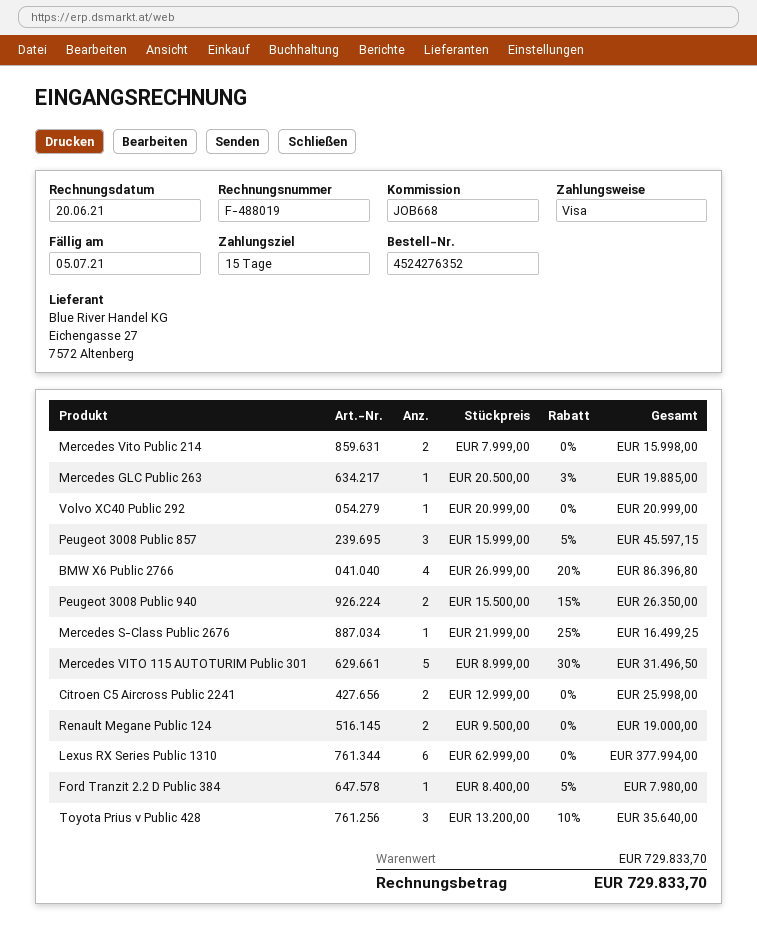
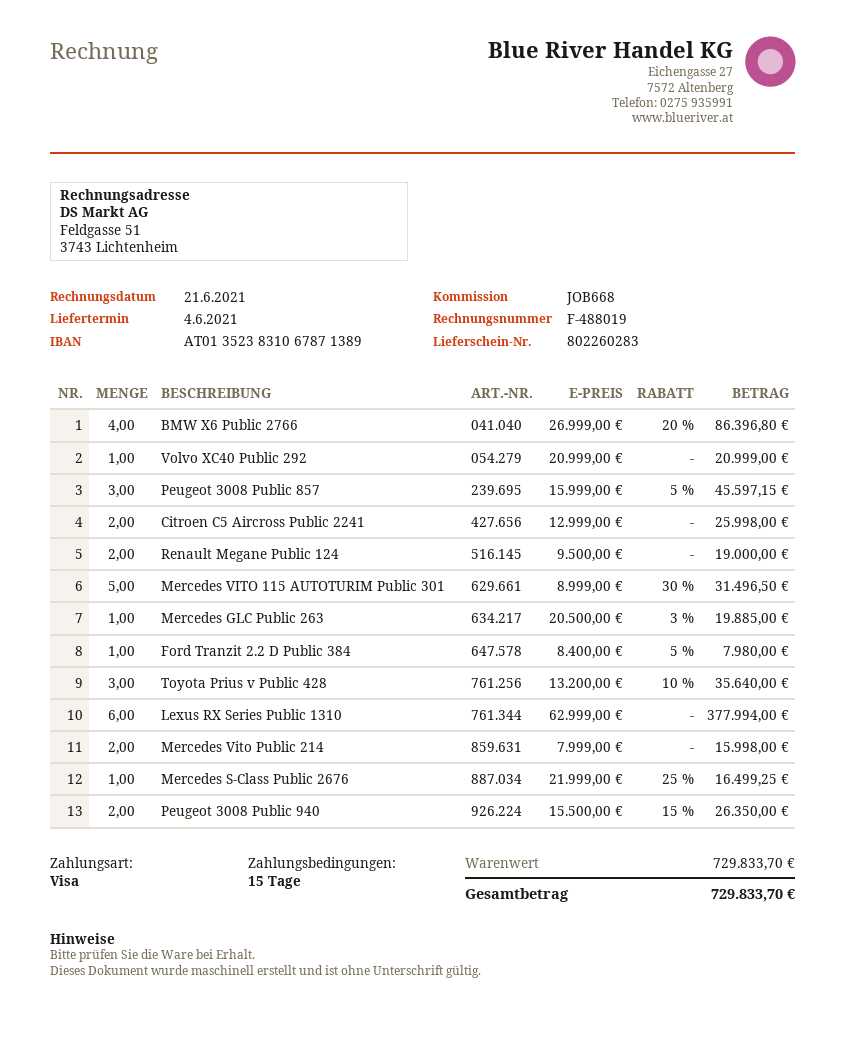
invoice date: 2021-06-20 -> 2021-06-21

